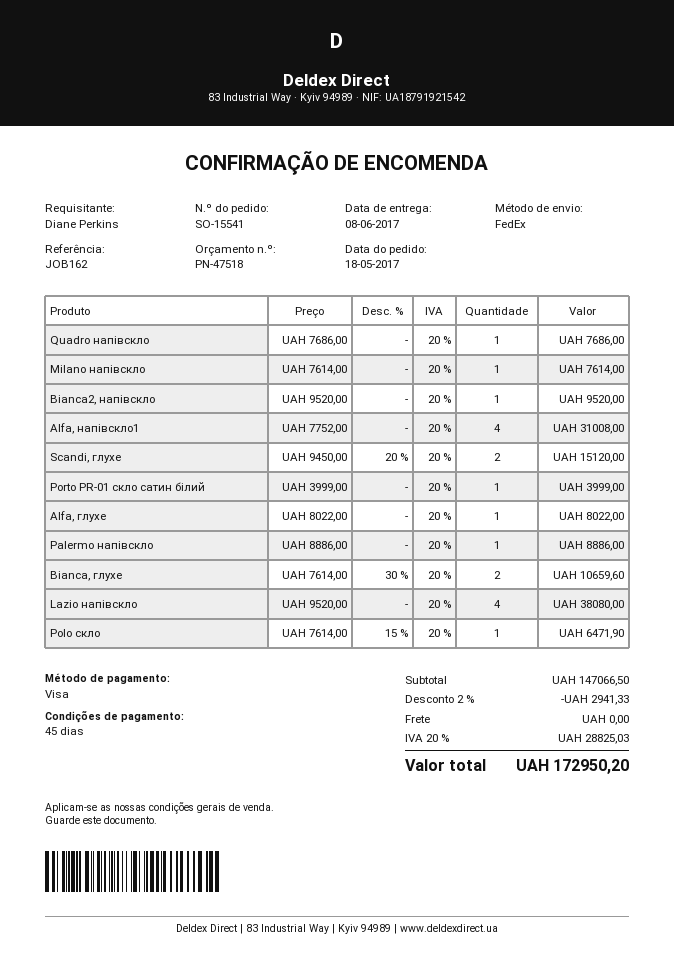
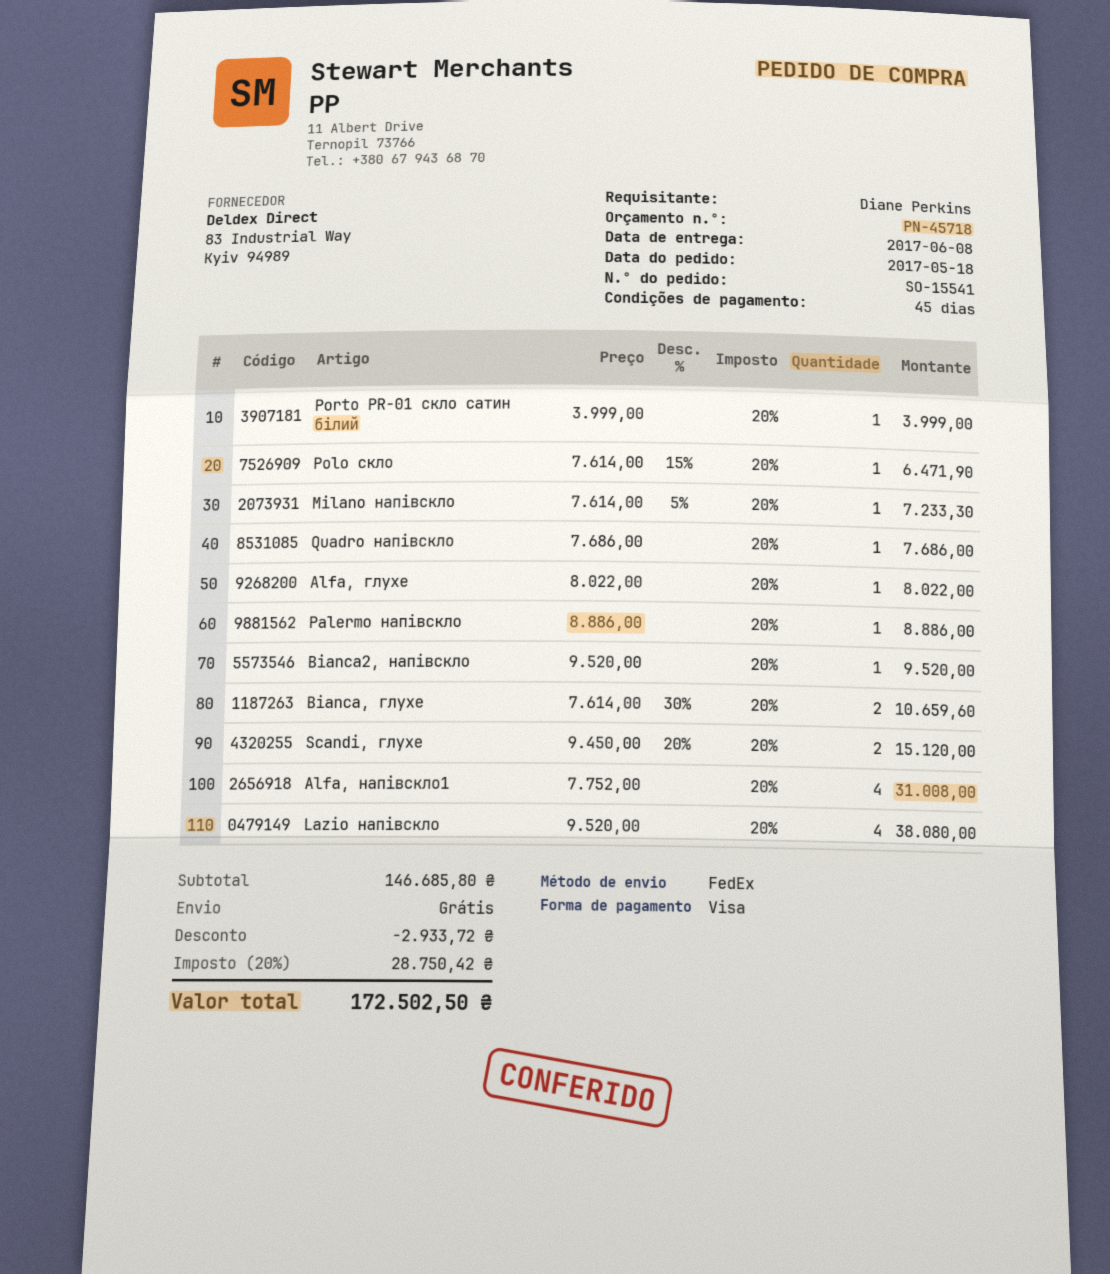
quote number: PN-47518 -> PN-45718
Milano напівскло: 1 x 7614.00 = 7614.00 -> 1 x 7614.00 - 5% = 7233.30
subtotal: 147066.50 -> 146685.80
discount: 2941.33 -> 2933.72
tax: 20% = 28825.03 -> 20% = 28750.42
total: 172950.20 -> 172502.50

